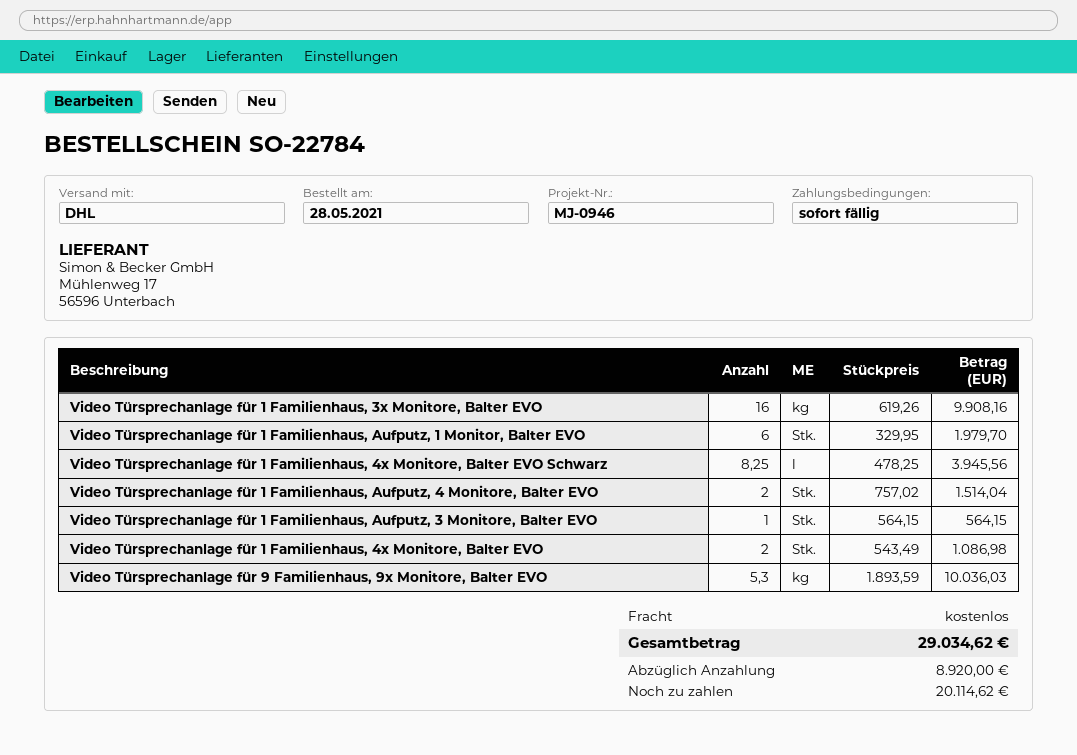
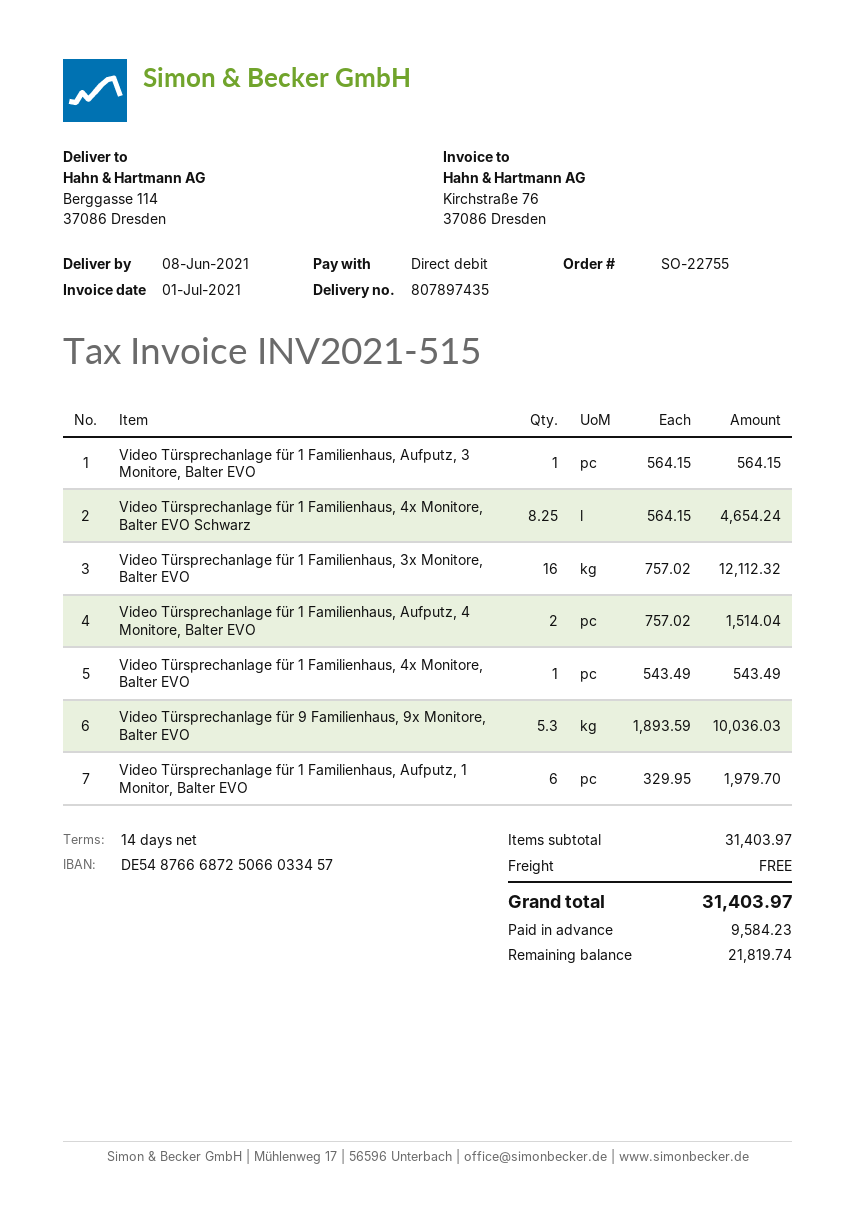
order number: SO-22784 -> SO-22755
payment terms: on receipt -> 14 days
Video Türsprechanlage für 1 Familienhaus, 3x Monitore, Balter EVO: 16 x 619.26 = 9908.16 -> 16 x 757.02 = 12112.32
Video Türsprechanlage für 1 Familienhaus, 4x Monitore, Balter EVO Schwarz: 8.25 x 478.25 = 3945.56 -> 8.25 x 564.15 = 4654.24
Video Türsprechanlage für 1 Familienhaus, 4x Monitore, Balter EVO: 2 x 543.49 = 1086.98 -> 1 x 543.49 = 543.49
total: 29034.62 -> 31403.97
deposit: 8920.00 -> 9584.23
balance: 20114.62 -> 21819.74

